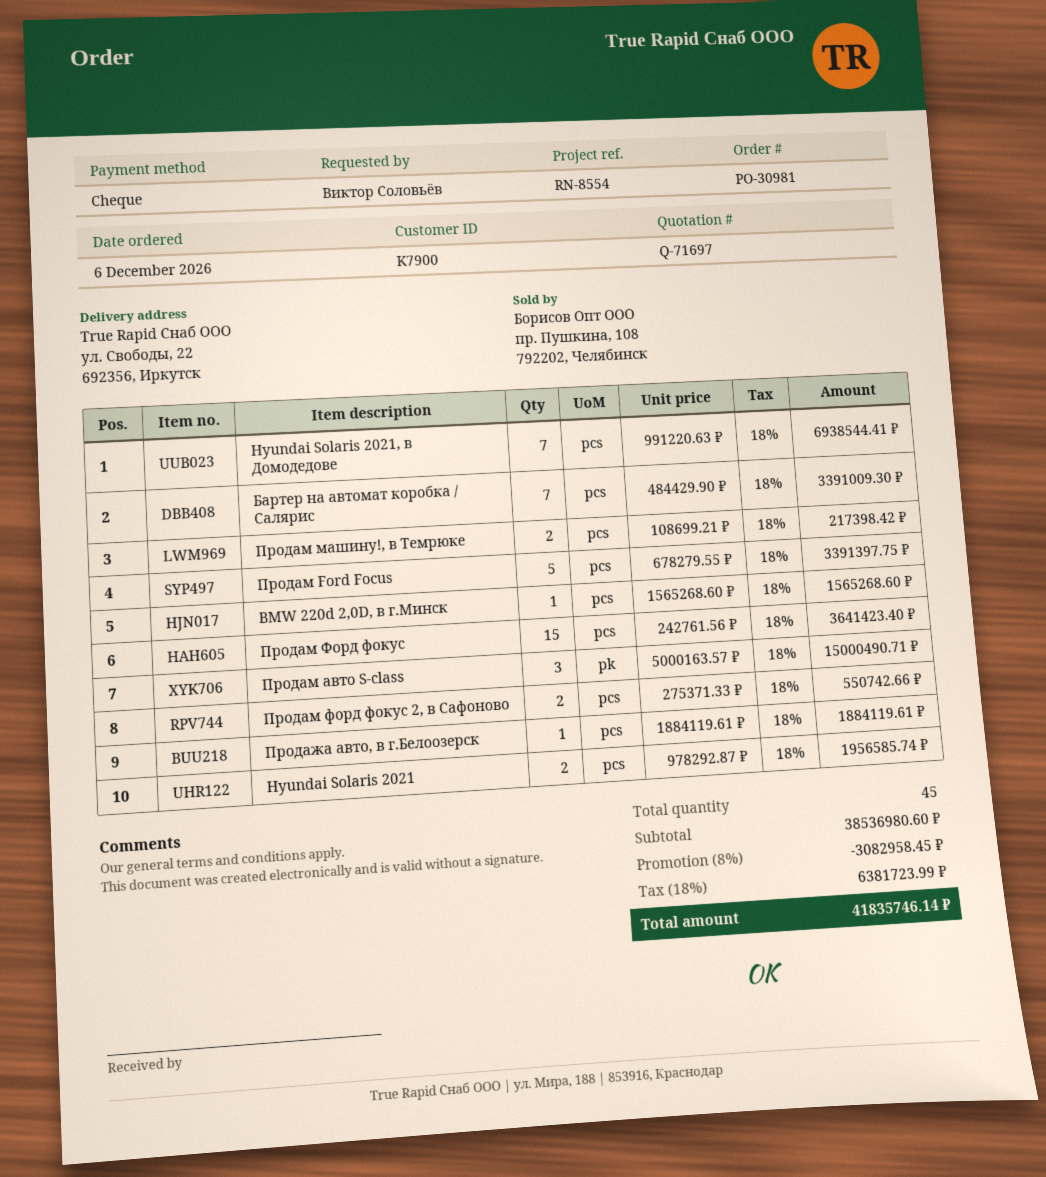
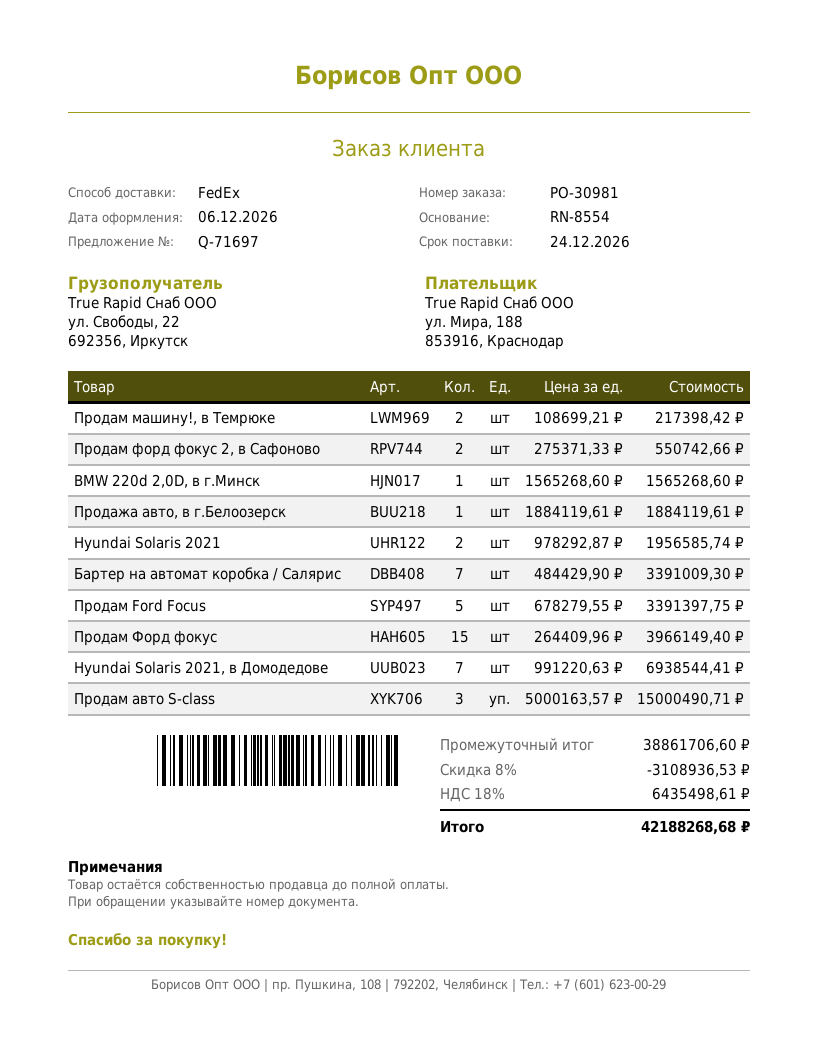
Продам Форд фокус: 15 x 242761.56 = 3641423.40 -> 15 x 264409.96 = 3966149.40
subtotal: 38536980.60 -> 38861706.60
discount: 8% = 3082958.45 -> 8% = 3108936.53
tax: 18% = 6381723.99 -> 18% = 6435498.61
total: 41835746.14 -> 42188268.68

